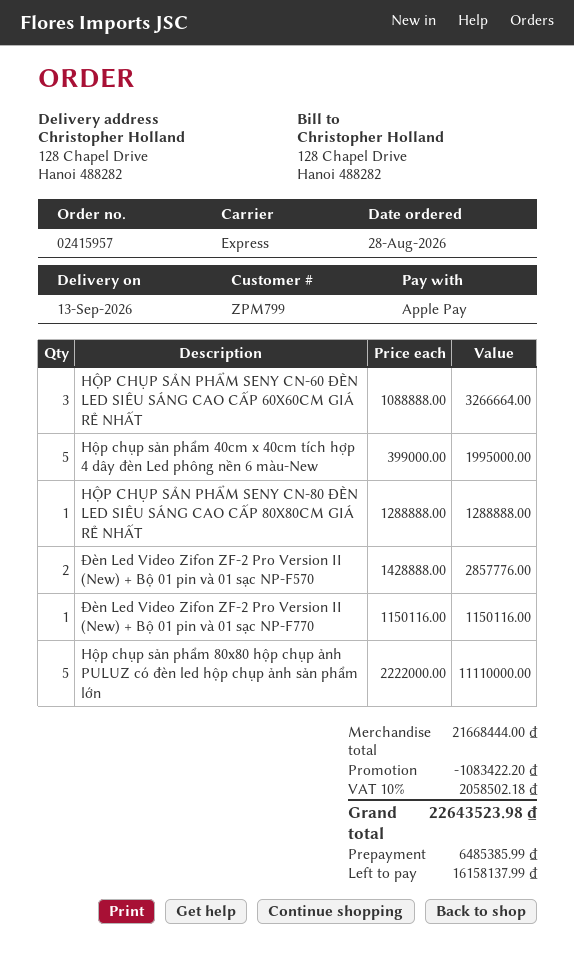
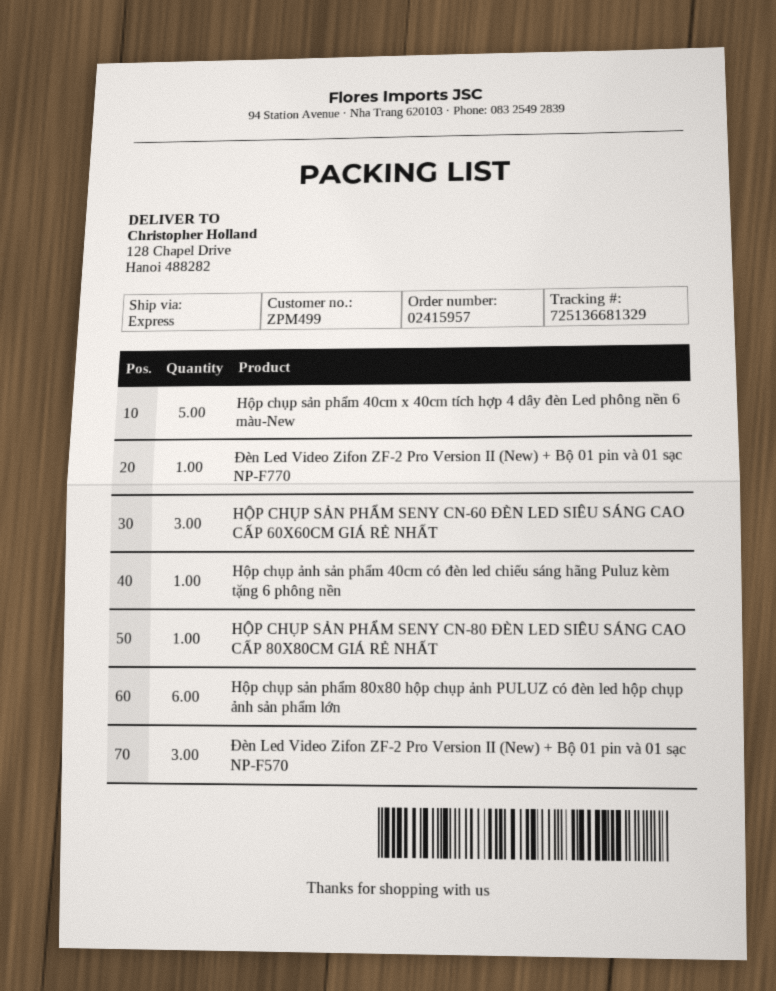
customer number: ZPM799 -> ZPM499
Đèn Led Video Zifon ZF-2 Pro Version II (New) + Bộ 01 pin và 01 sạc NP-F570: 2 -> 3
Hộp chụp sản phẩm 80x80 hộp chụp ảnh PULUZ có đèn led hộp chụp ảnh sản phẩm lớn: 5 -> 6
Hộp chụp ảnh sản phẩm 40cm có đèn led chiếu sáng hãng Puluz kèm tặng 6 phông nền: none -> 1

